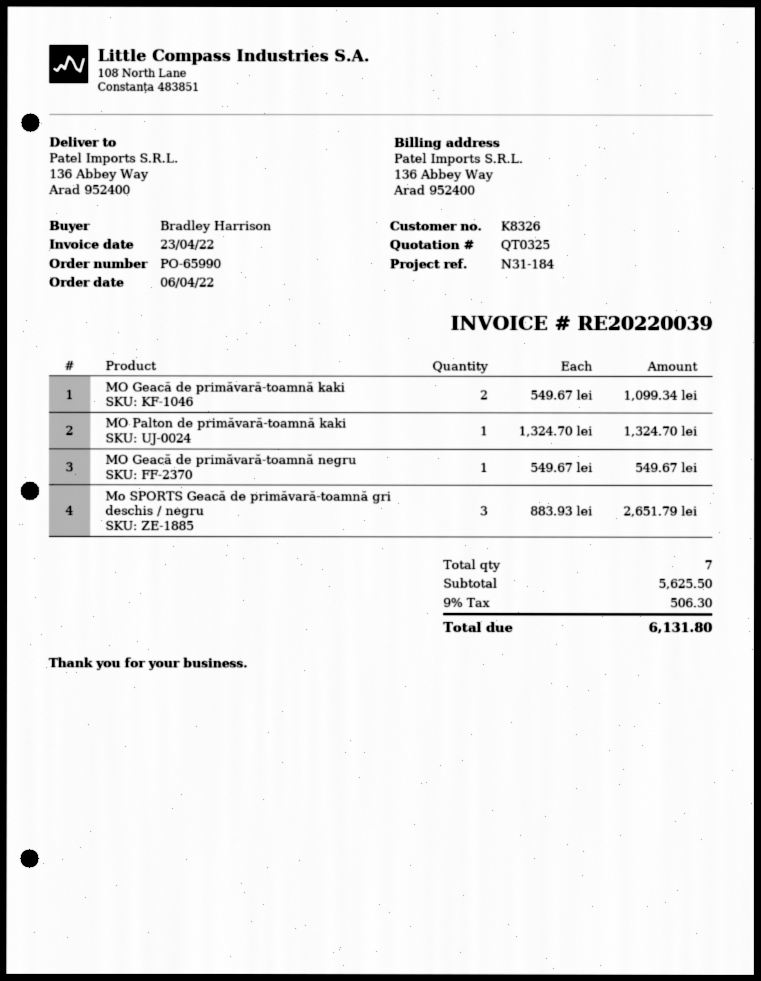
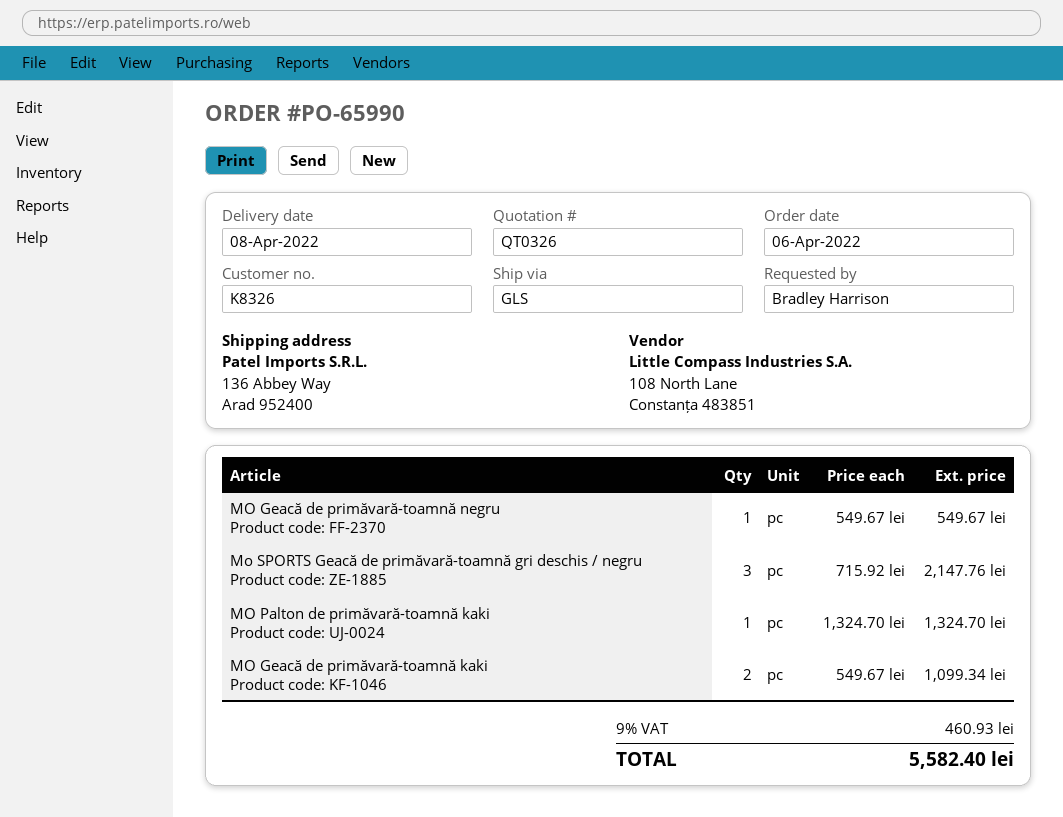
quote number: QT0325 -> QT0326
Mo SPORTS Geacă de primăvară-toamnă gri deschis / negru: 3 x 883.93 = 2651.79 -> 3 x 715.92 = 2147.76
tax: 9% = 506.30 -> 9% = 460.93
total: 6131.80 -> 5582.40

